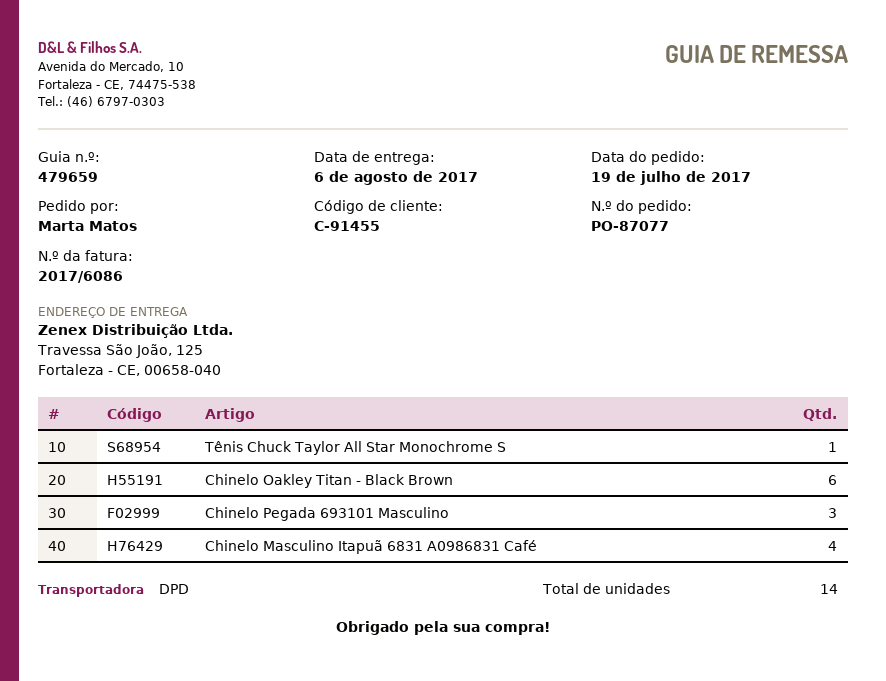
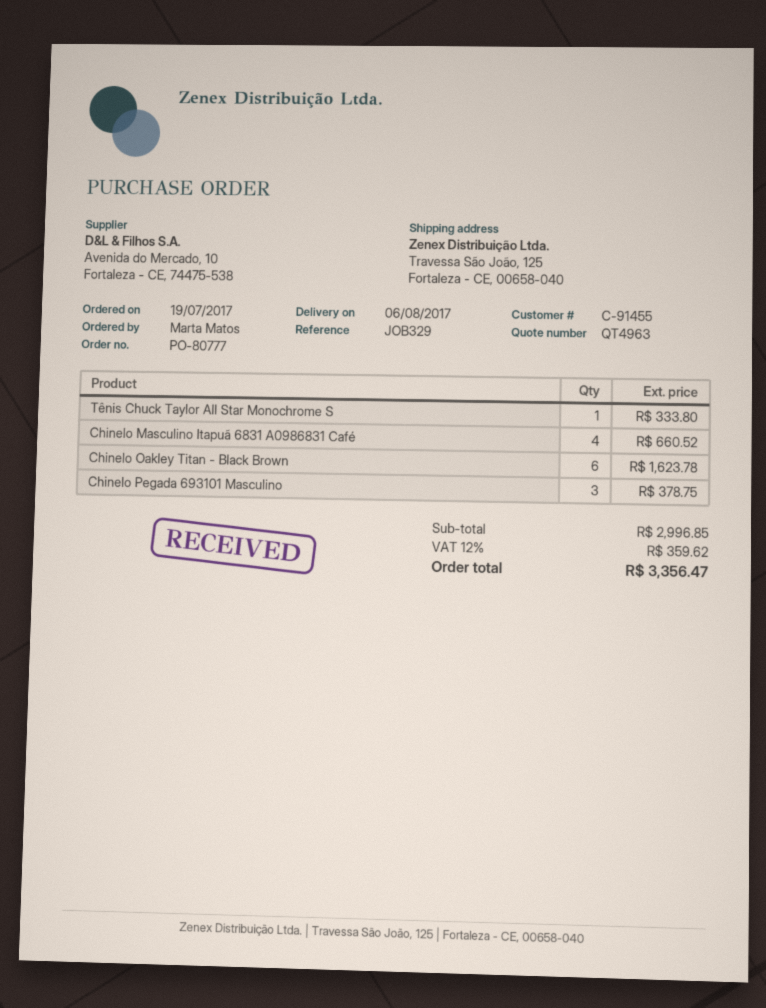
order number: PO-87077 -> PO-80777

